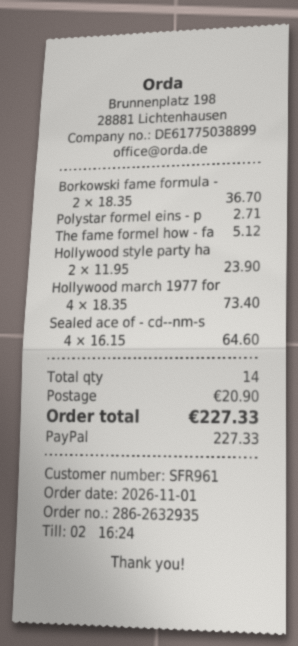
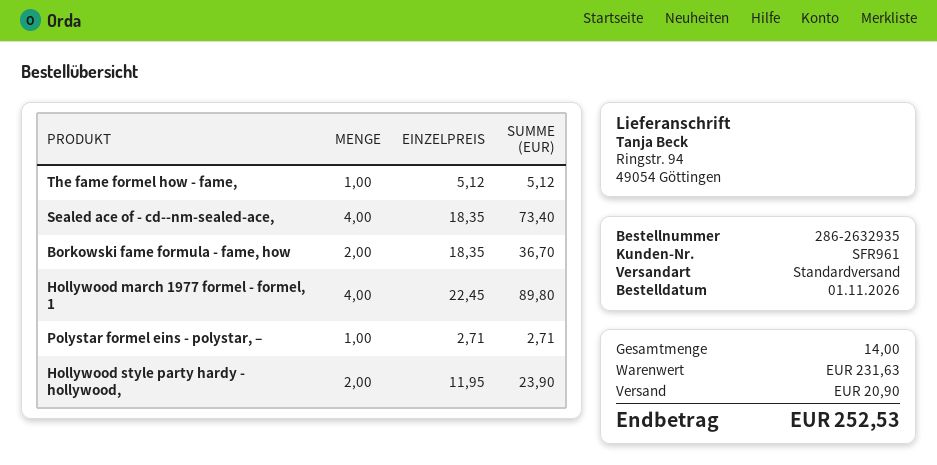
Hollywood march 1977 for: 4 x 18.35 = 73.40 -> 4 x 22.45 = 89.80
Sealed ace of - cd--nm-s: 4 x 16.15 = 64.60 -> 4 x 18.35 = 73.40
total: 227.33 -> 252.53

